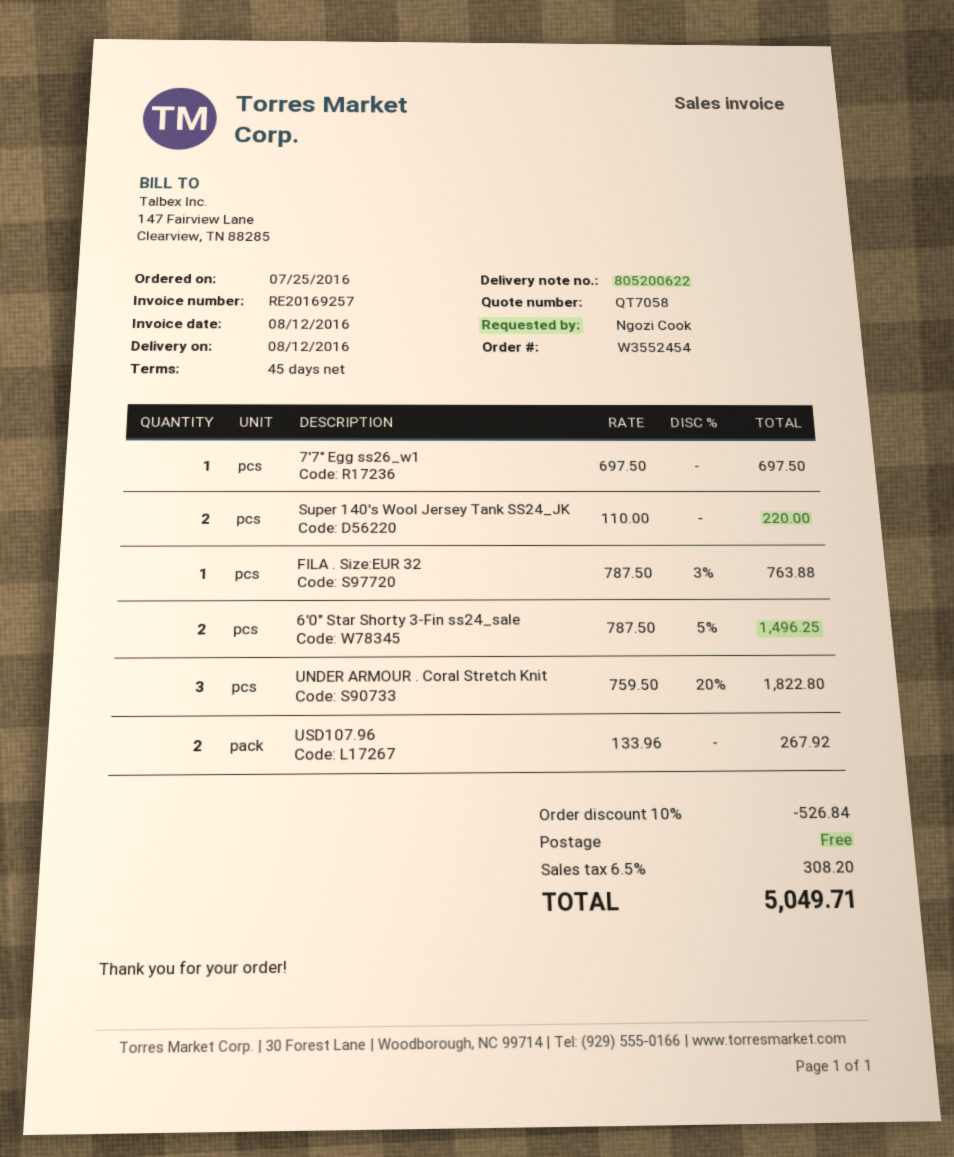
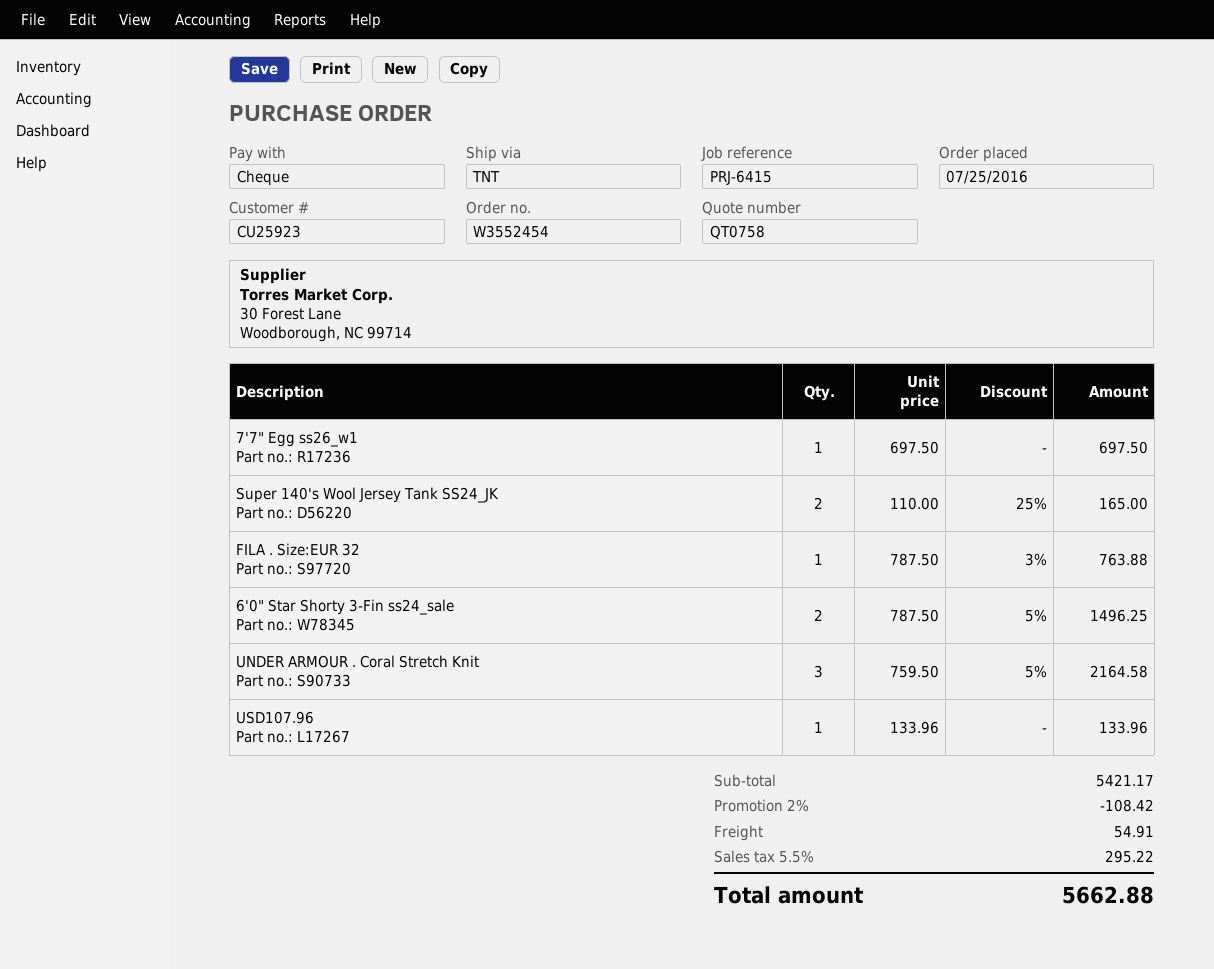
quote number: QT7058 -> QT0758
Super 140's Wool Jersey Tank SS24_JK: 2 x 110.00 = 220.00 -> 2 x 110.00 - 25% = 165.00
UNDER ARMOUR . Coral Stretch Knit: 3 x 759.50 - 20% = 1822.80 -> 3 x 759.50 - 5% = 2164.58
USD107.96: 2 x 133.96 = 267.92 -> 1 x 133.96 = 133.96
discount: 10% = 526.84 -> 2% = 108.42
shipping: 0.00 -> 54.91
tax: 6.5% = 308.20 -> 5.5% = 295.22
total: 5049.71 -> 5662.88

